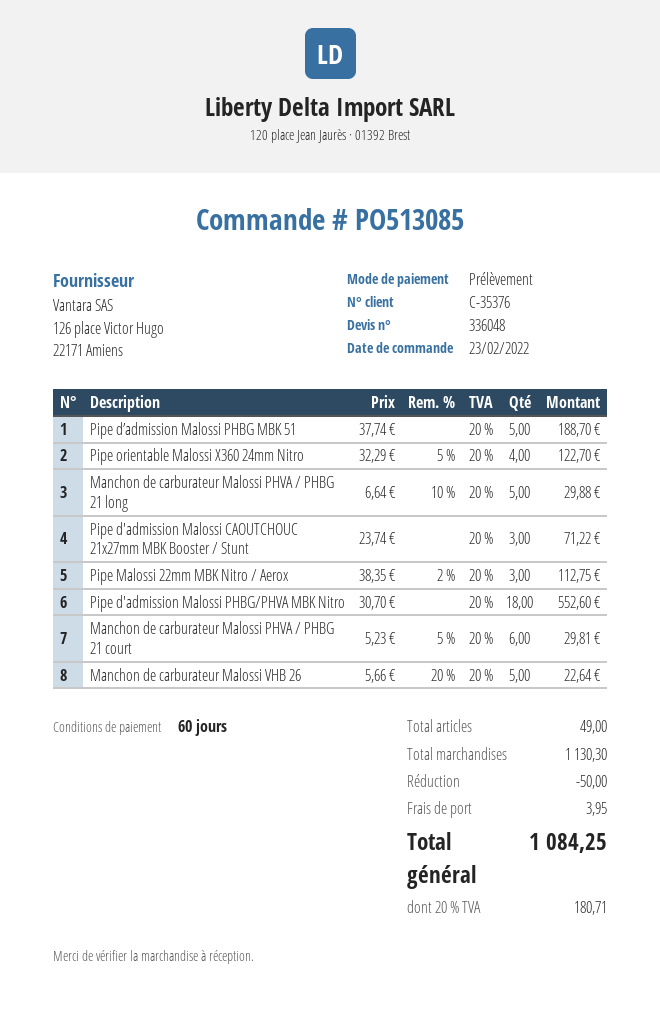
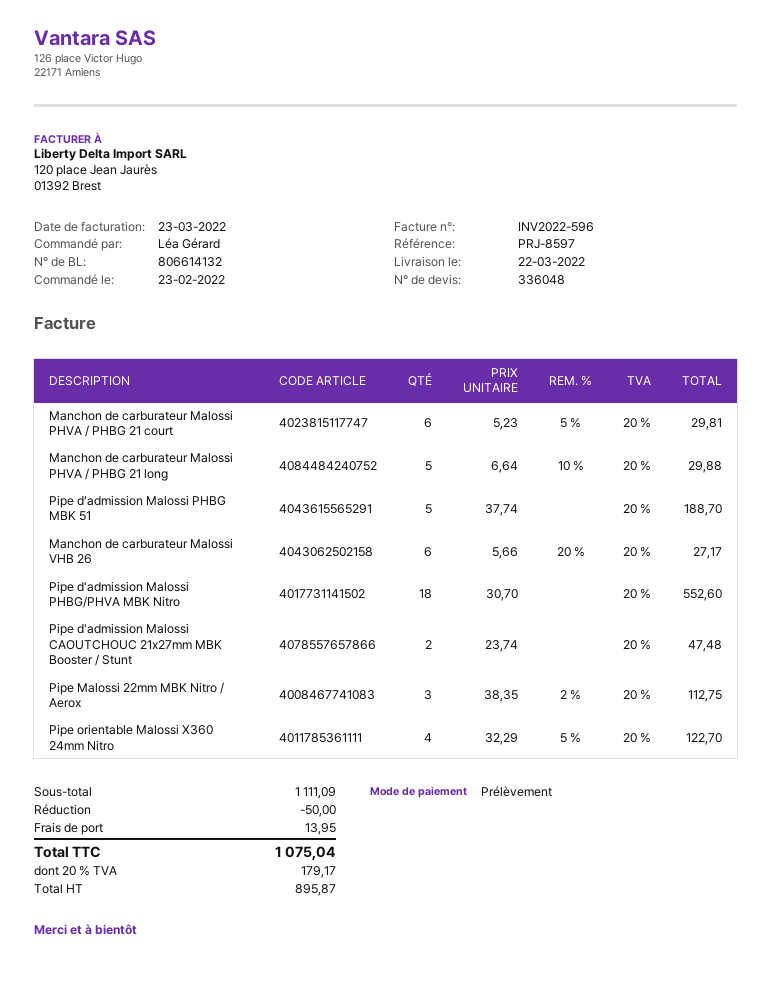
Pipe d'admission Malossi CAOUTCHOUC 21x27mm MBK Booster / Stunt: 3 x 23.74 = 71.22 -> 2 x 23.74 = 47.48
Manchon de carburateur Malossi VHB 26: 5 x 5.66 - 20% = 22.64 -> 6 x 5.66 - 20% = 27.17
subtotal: 1130.30 -> 1111.09
shipping: 3.95 -> 13.95
tax: 20% = 180.71 -> 20% = 179.17
total: 1084.25 -> 1075.04

